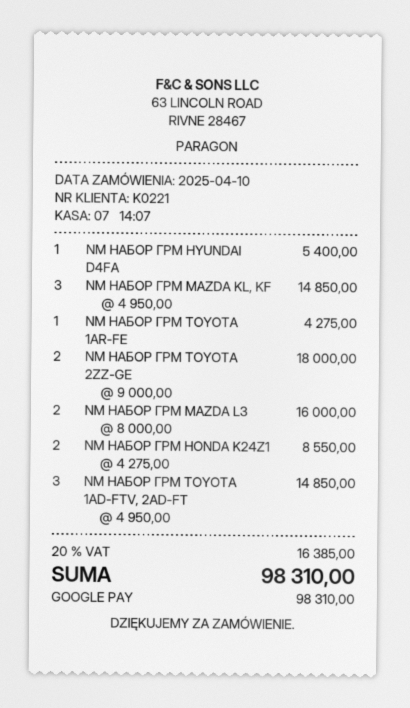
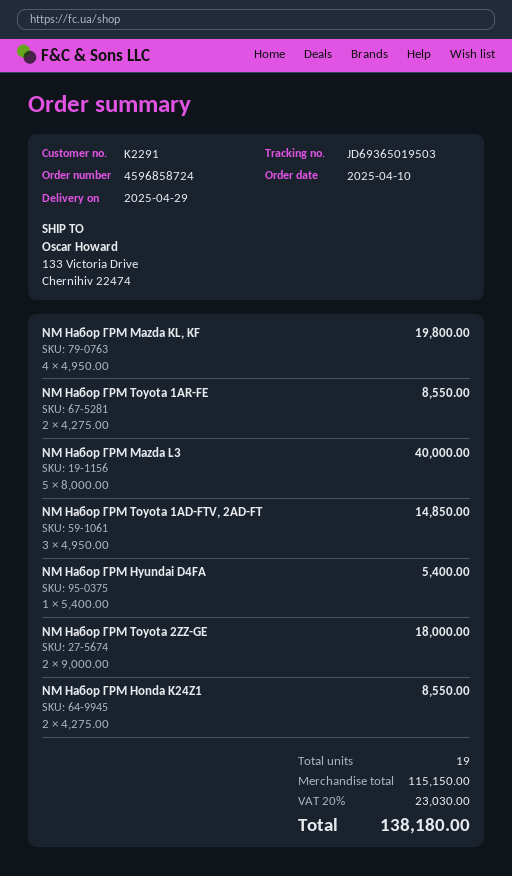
customer number: K0221 -> K2291
NM НАБОР ГРМ MAZDA KL, KF: 3 x 4950.00 = 14850.00 -> 4 x 4950.00 = 19800.00
NM НАБОР ГРМ TOYOTA 1AR-FE: 1 x 4275.00 = 4275.00 -> 2 x 4275.00 = 8550.00
NM НАБОР ГРМ MAZDA L3: 2 x 8000.00 = 16000.00 -> 5 x 8000.00 = 40000.00
tax: 20% = 16385.00 -> 20% = 23030.00
total: 98310.00 -> 138180.00

